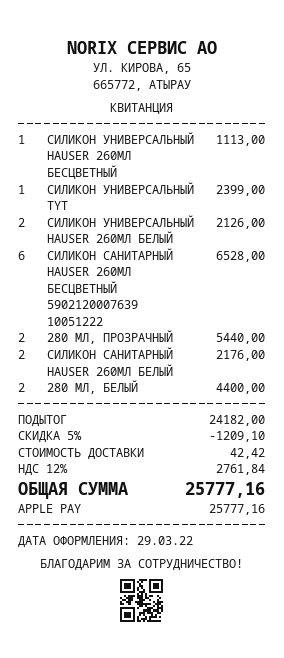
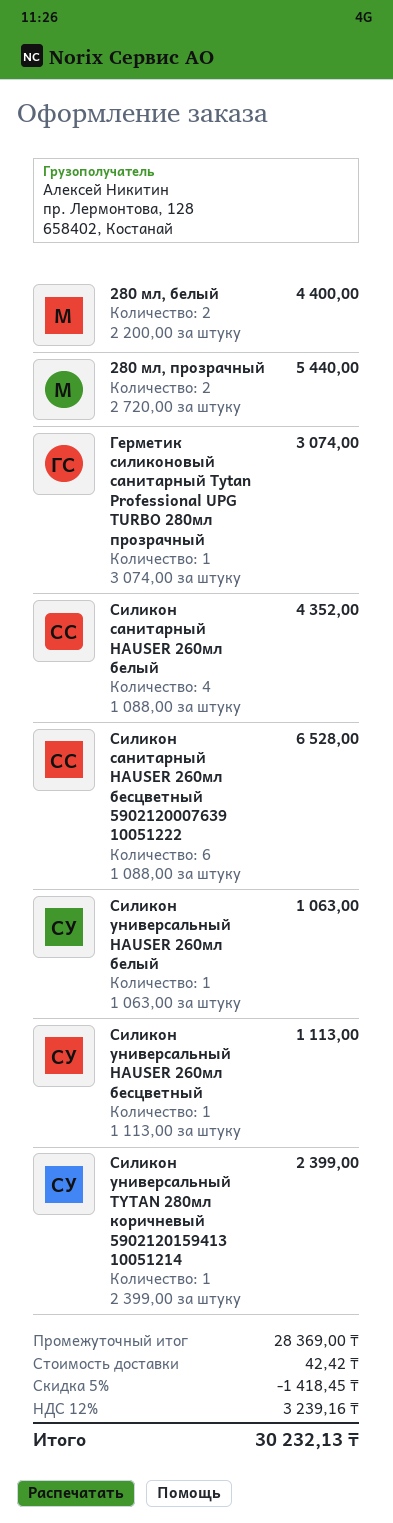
СИЛИКОН УНИВЕРСАЛЬНЫЙ HAUSER 260МЛ БЕЛЫЙ: 2 for 2126.00 -> 1 for 1063.00
СИЛИКОН САНИТАРНЫЙ HAUSER 260МЛ БЕЛЫЙ: 2 for 2176.00 -> 4 for 4352.00
Герметик силиконовый санитарный Tytan Professional UPG TURBO 280мл прозрачный: none -> 1 for 3074.00
subtotal: 24182.00 -> 28369.00
discount: 5% = 1209.10 -> 5% = 1418.45
tax: 12% = 2761.84 -> 12% = 3239.16
total: 25777.16 -> 30232.13

